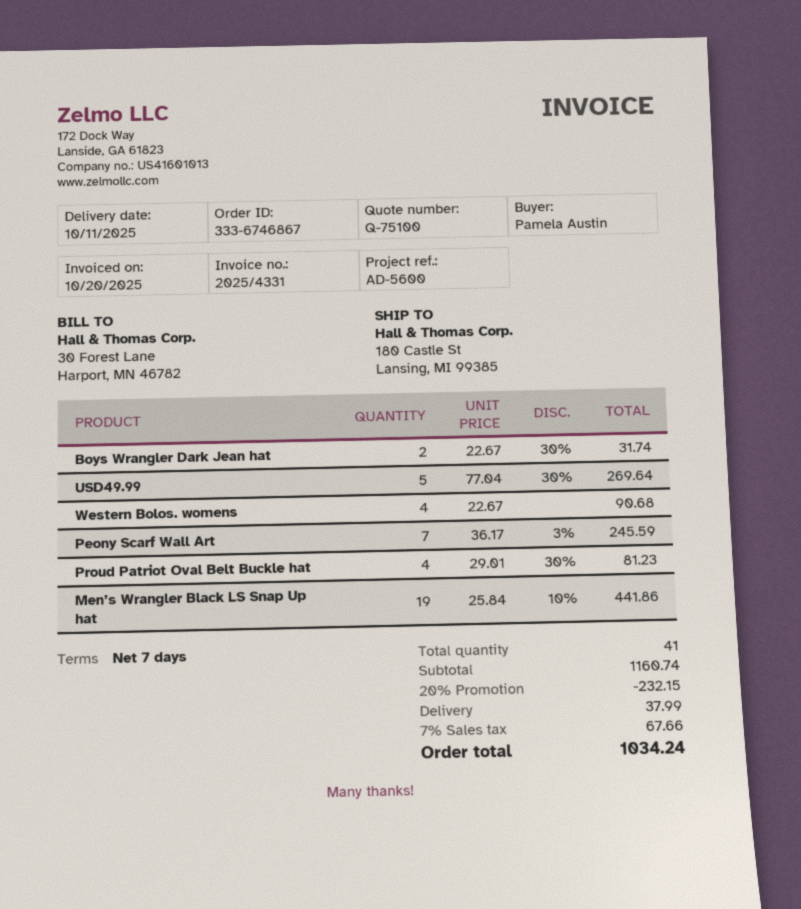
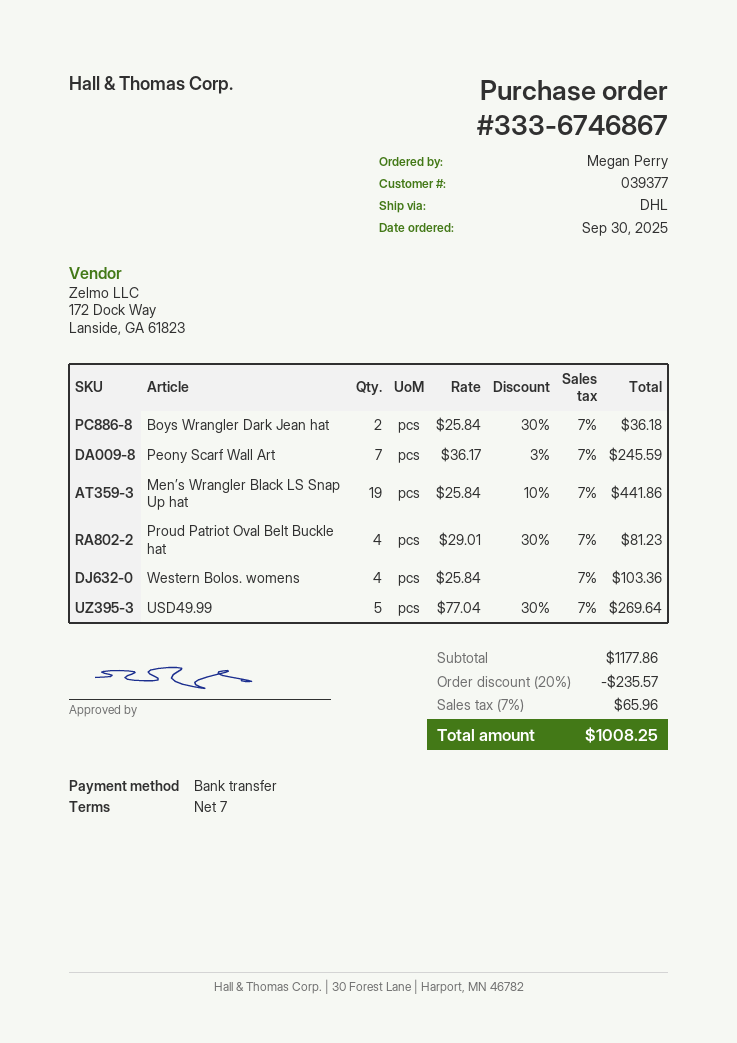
ordered by: Pamela Austin -> Megan Perry
Boys Wrangler Dark Jean hat: 2 x 22.67 - 30% = 31.74 -> 2 x 25.84 - 30% = 36.18
Western Bolos. womens: 4 x 22.67 = 90.68 -> 4 x 25.84 = 103.36
subtotal: 1160.74 -> 1177.86
discount: 20% = 232.15 -> 20% = 235.57
shipping: 37.99 -> none
tax: 7% = 67.66 -> 7% = 65.96
total: 1034.24 -> 1008.25

